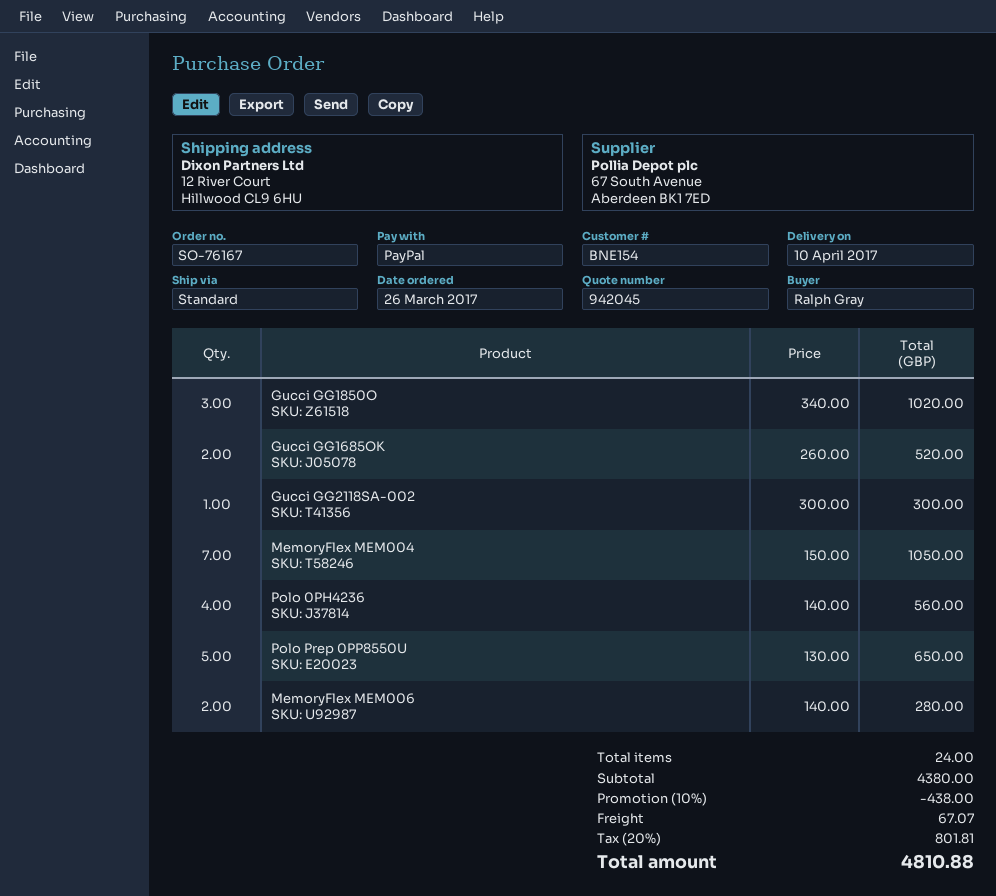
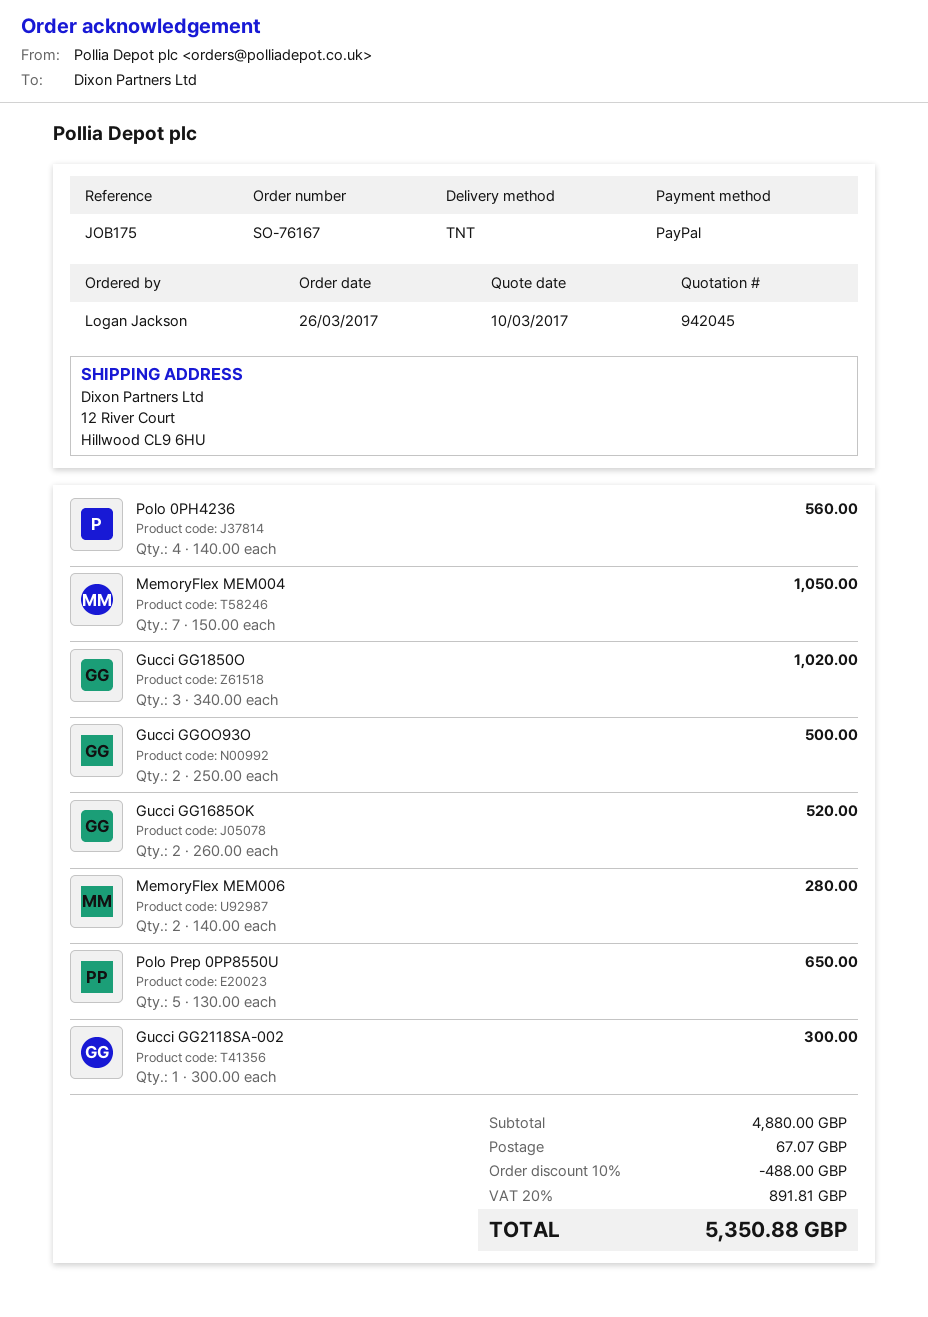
ordered by: Ralph Gray -> Logan Jackson
shipping method: standard -> TNT
Gucci GGOO93O: none -> 2 x 250.00 = 500.00
subtotal: 4380.00 -> 4880.00
discount: 10% = 438.00 -> 10% = 488.00
tax: 20% = 801.81 -> 20% = 891.81
total: 4810.88 -> 5350.88

